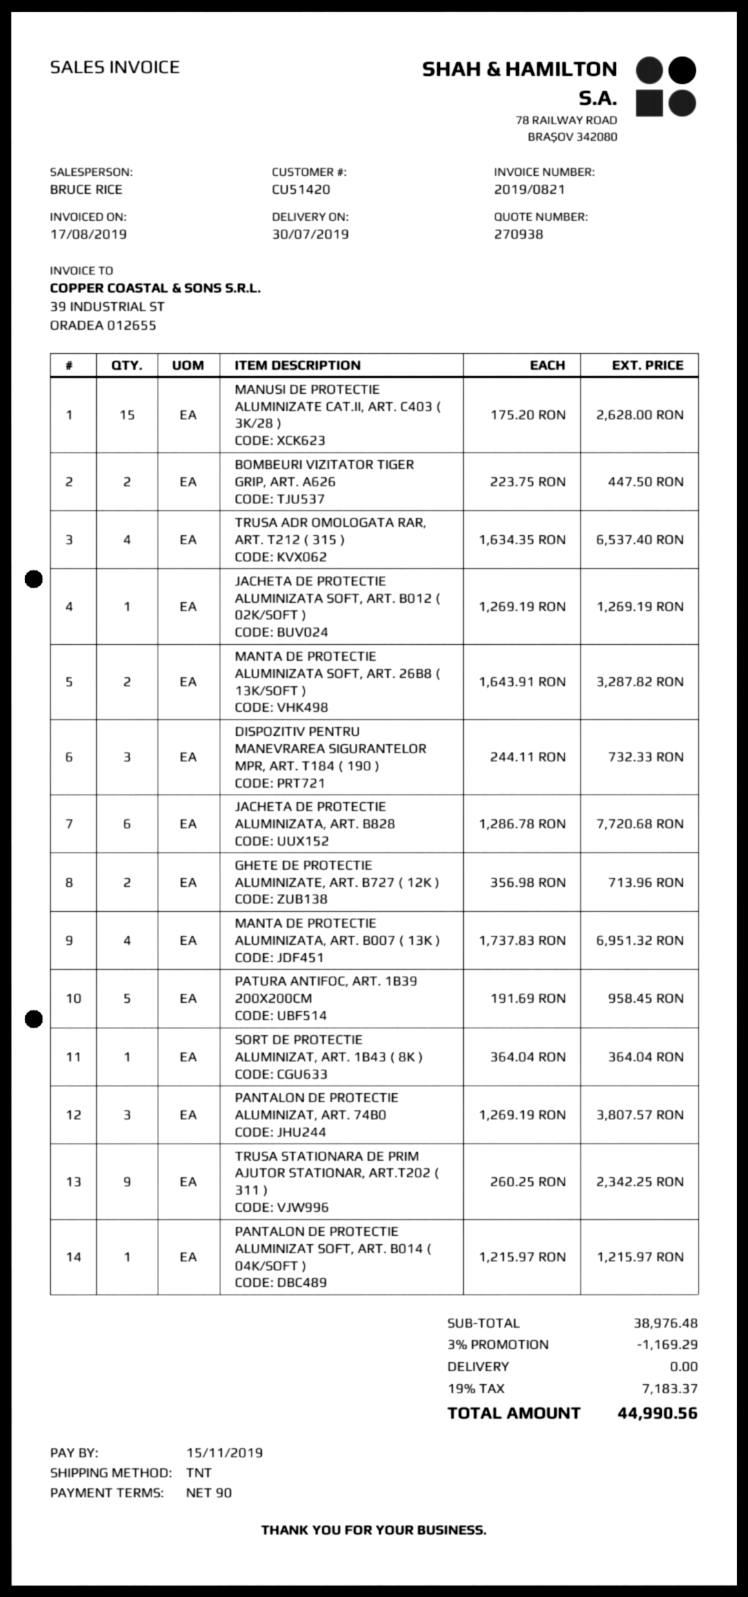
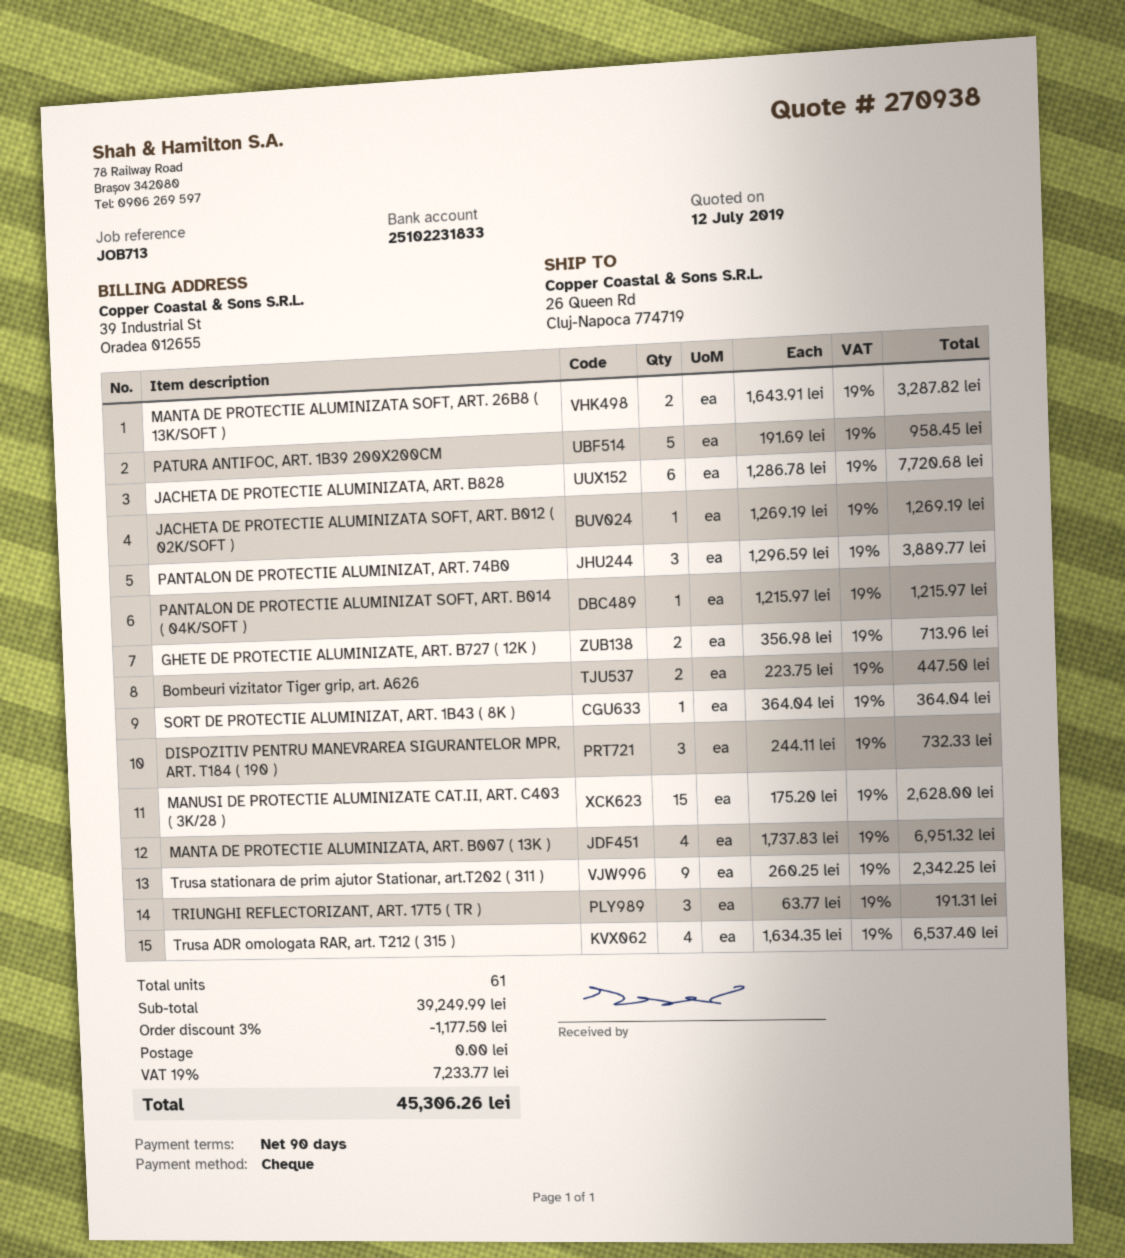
PANTALON DE PROTECTIE ALUMINIZAT, ART. 74B0: 3 x 1269.19 = 3807.57 -> 3 x 1296.59 = 3889.77
TRIUNGHI REFLECTORIZANT, ART. 17T5 ( TR ): none -> 3 x 63.77 = 191.31
subtotal: 38976.48 -> 39249.99
discount: 3% = 1169.29 -> 3% = 1177.50
tax: 19% = 7183.37 -> 19% = 7233.77
total: 44990.56 -> 45306.26

